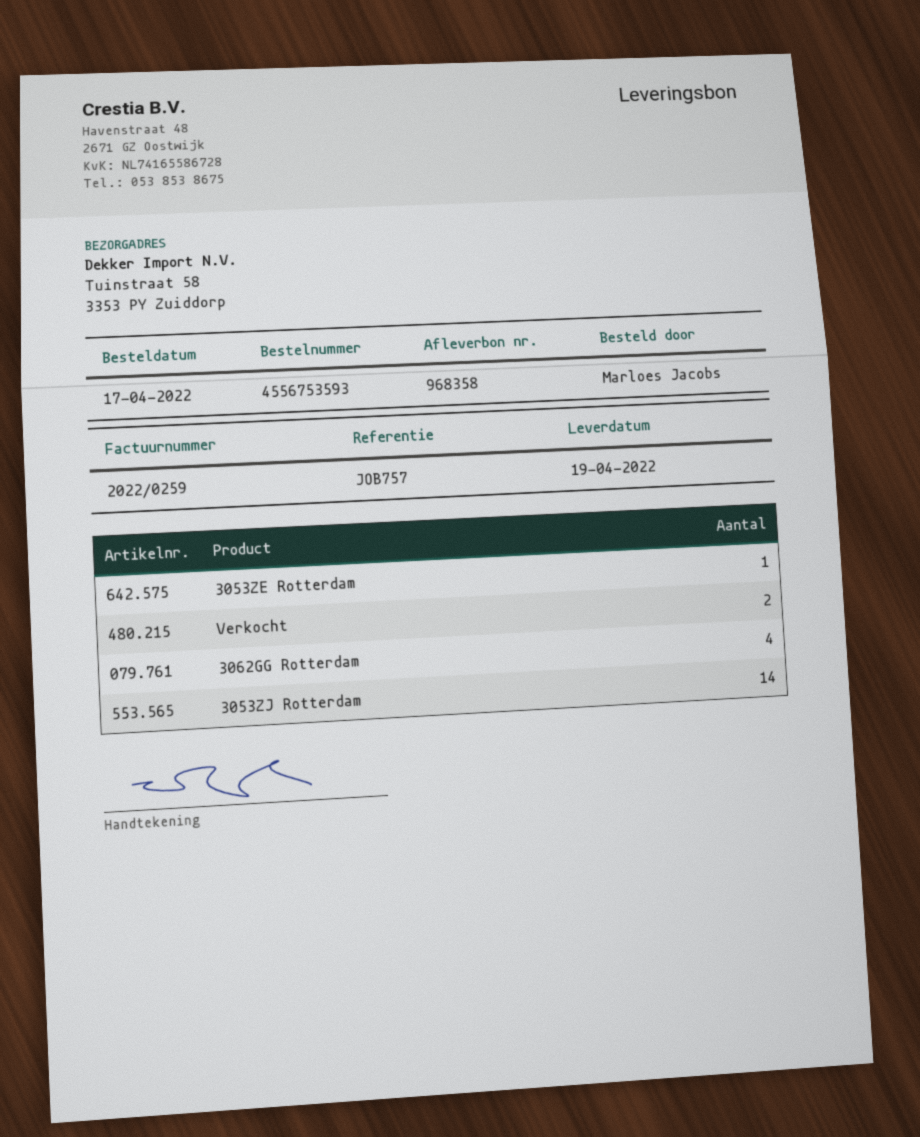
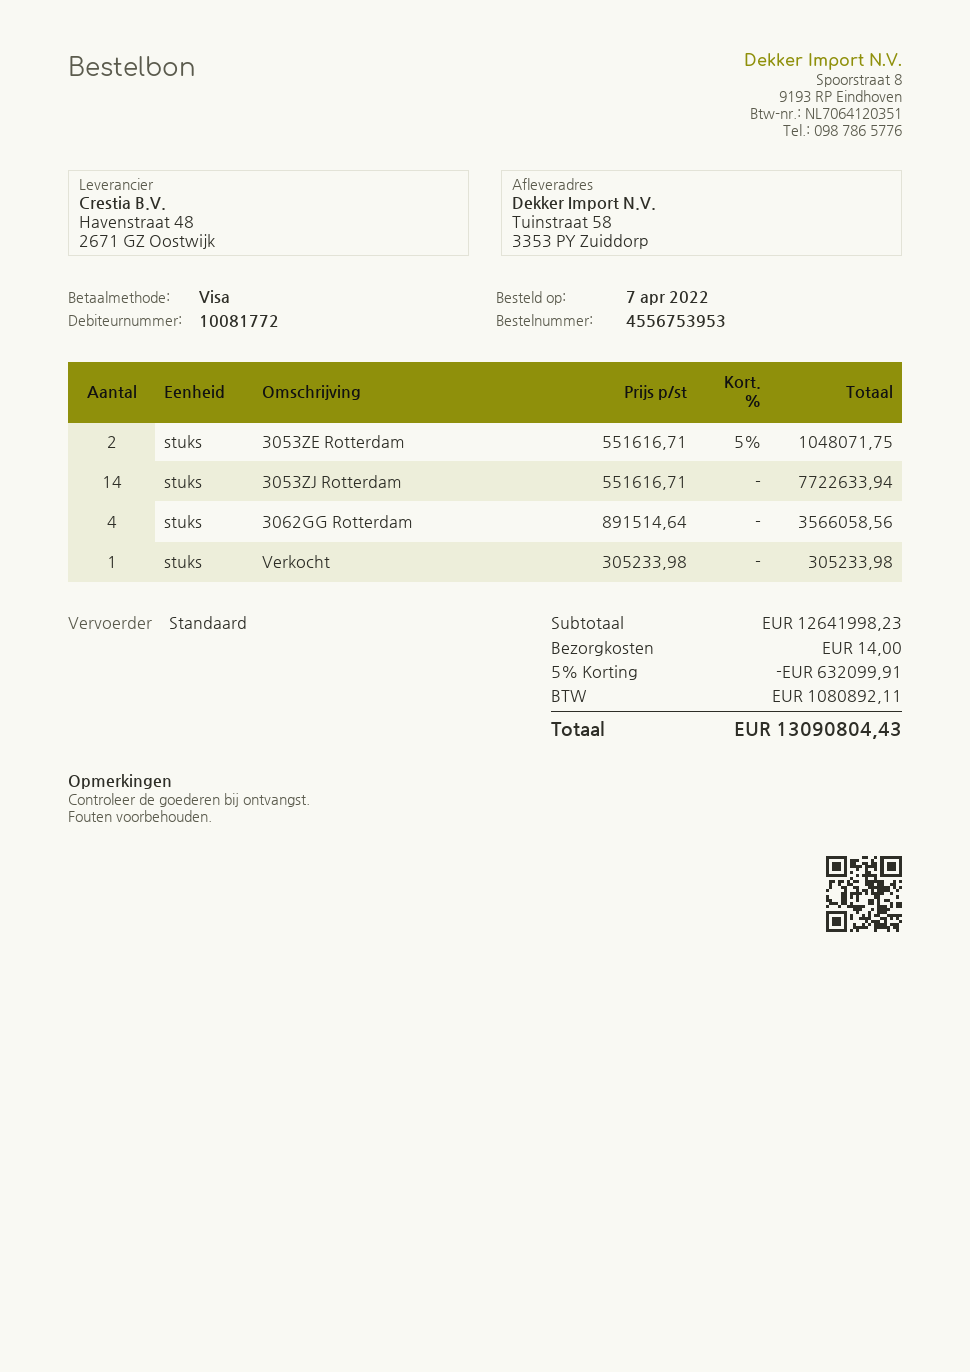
order number: 4556753593 -> 4556753953
order date: 2022-04-17 -> 2022-04-07
3053ZE Rotterdam: 1 -> 2
Verkocht: 2 -> 1

